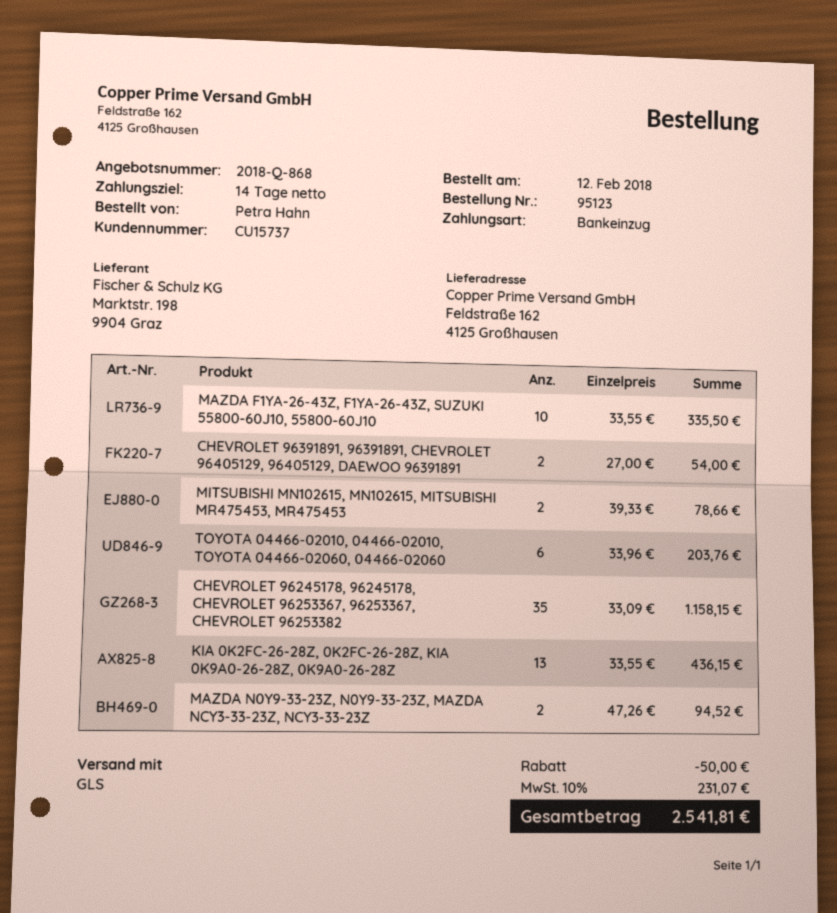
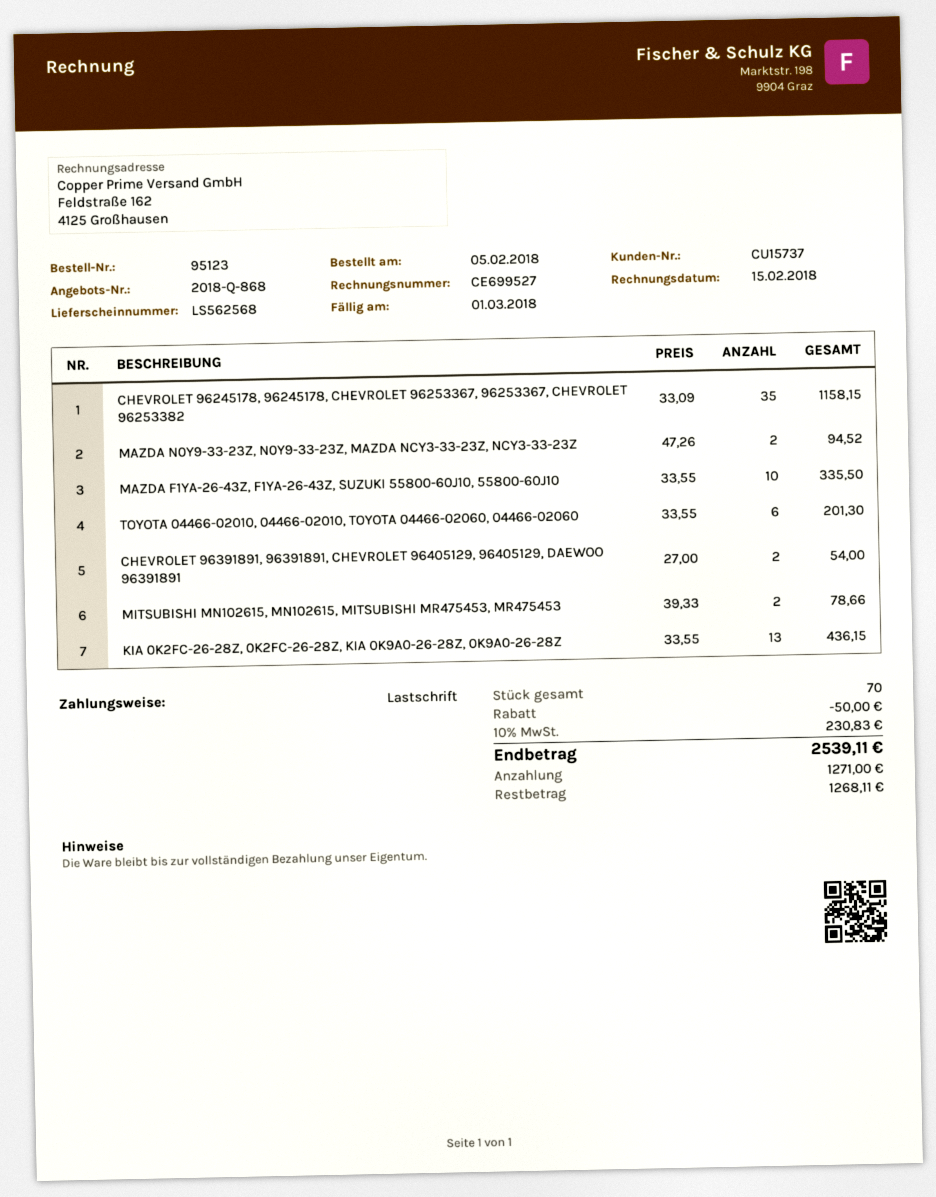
order date: 2018-02-12 -> 2018-02-05
TOYOTA 04466-02010, 04466-02010, TOYOTA 04466-02060, 04466-02060: 6 x 33.96 = 203.76 -> 6 x 33.55 = 201.30
tax: 10% = 231.07 -> 10% = 230.83
total: 2541.81 -> 2539.11

